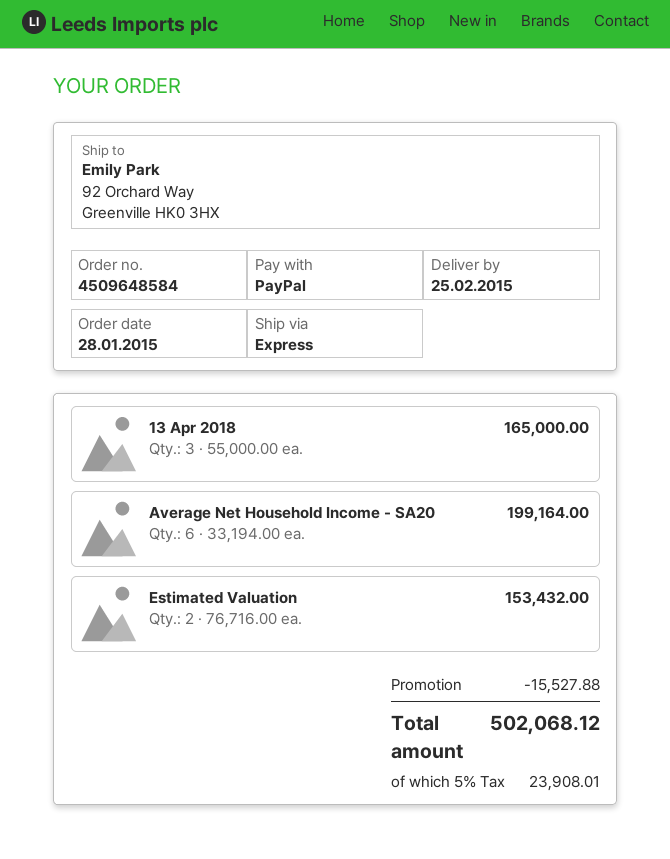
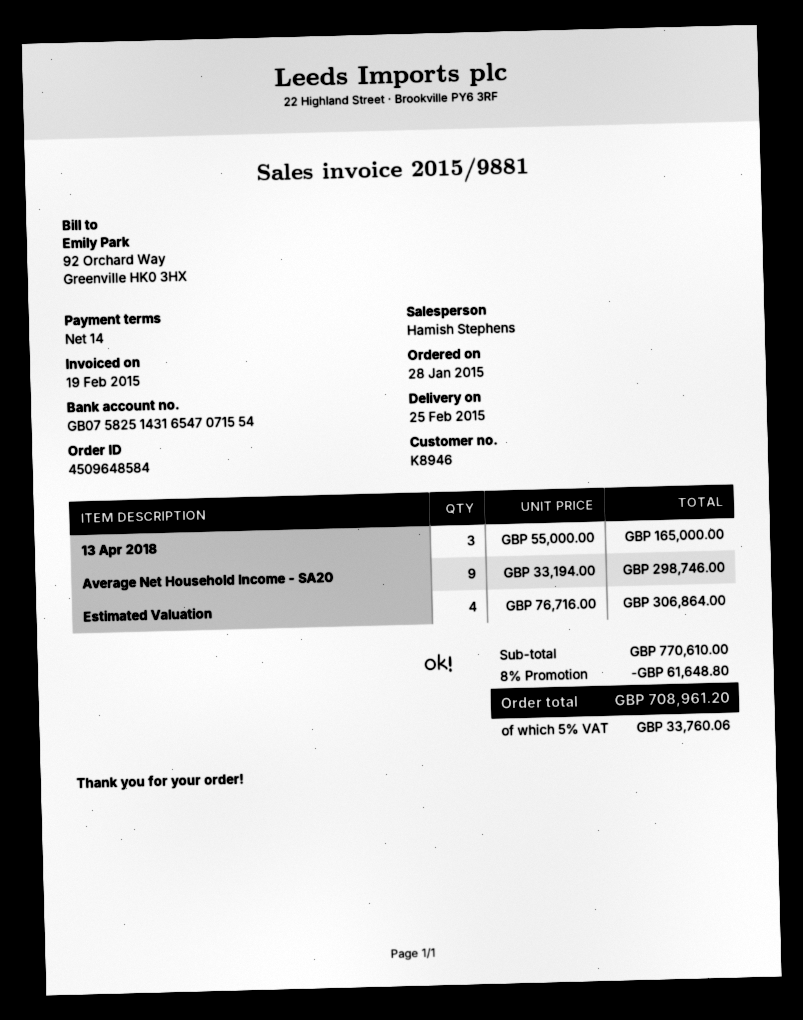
Average Net Household Income - SA20: 6 x 33194.00 = 199164.00 -> 9 x 33194.00 = 298746.00
Estimated Valuation: 2 x 76716.00 = 153432.00 -> 4 x 76716.00 = 306864.00
discount: 15527.88 -> 61648.80
tax: 5% = 23908.01 -> 5% = 33760.06
total: 502068.12 -> 708961.20

